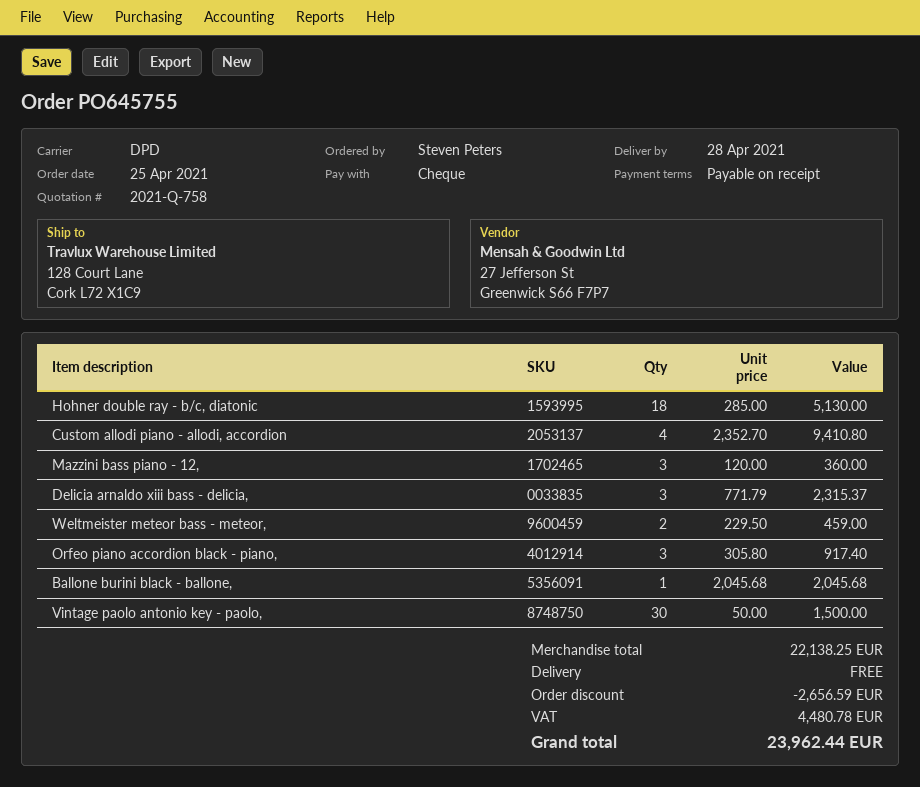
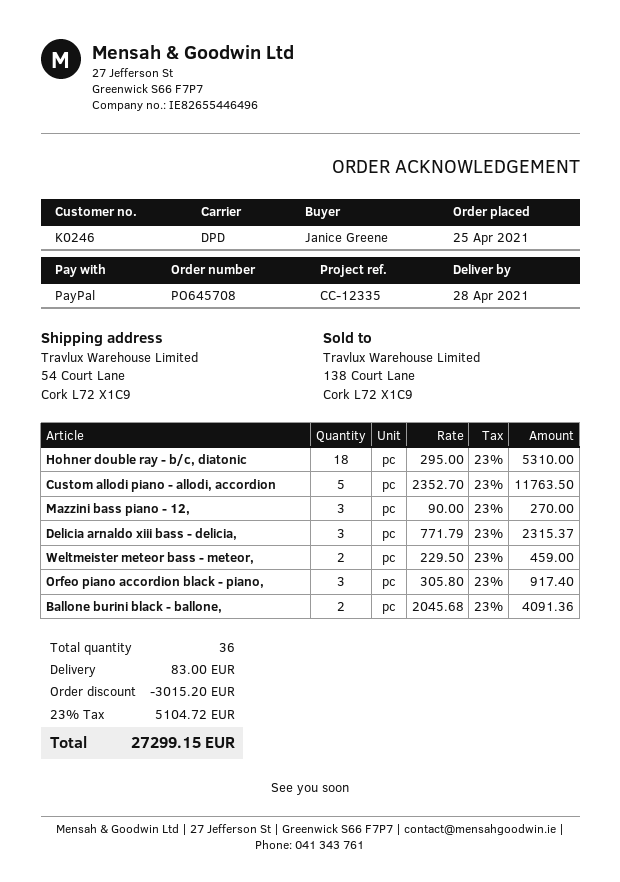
order number: PO645755 -> PO645708
ordered by: Steven Peters -> Janice Greene
payment method: cheque -> PayPal
ship to: 128 Court Lane, Cork L72 X1C9 -> 54 Court Lane, Cork L72 X1C9
Hohner double ray - b/c, diatonic: 18 x 285.00 = 5130.00 -> 18 x 295.00 = 5310.00
Custom allodi piano - allodi, accordion: 4 x 2352.70 = 9410.80 -> 5 x 2352.70 = 11763.50
Mazzini bass piano - 12,: 3 x 120.00 = 360.00 -> 3 x 90.00 = 270.00
Ballone burini black - ballone,: 1 x 2045.68 = 2045.68 -> 2 x 2045.68 = 4091.36
Vintage paolo antonio key - paolo,: 30 x 50.00 = 1500.00 -> none
discount: 2656.59 -> 3015.20
shipping: 0.00 -> 83.00
tax: 4480.78 -> 5104.72
total: 23962.44 -> 27299.15

